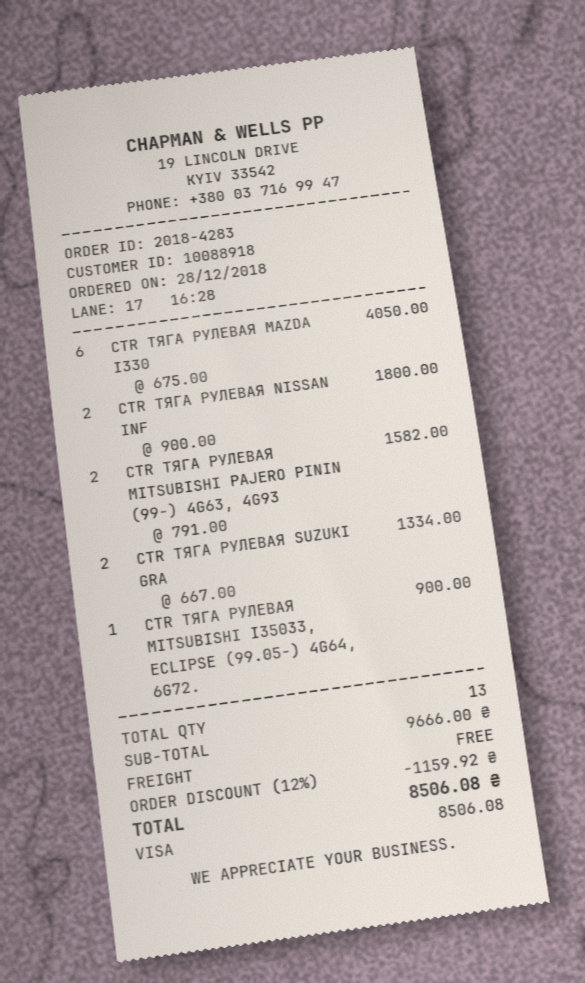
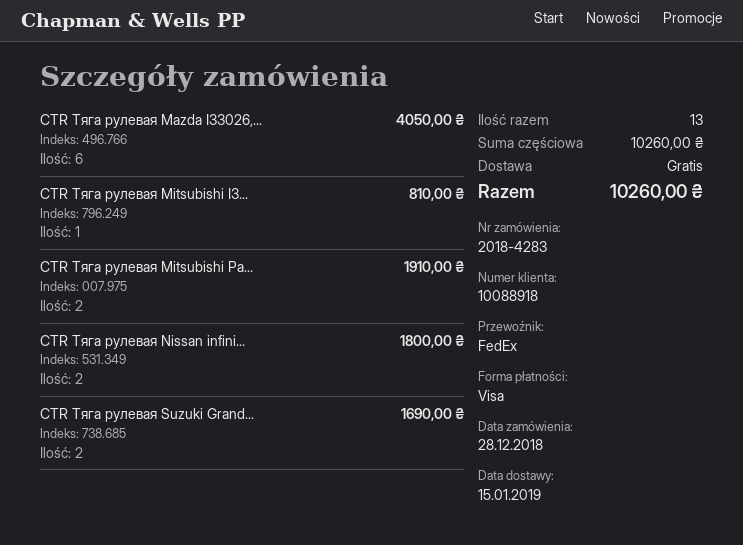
CTR ТЯГА РУЛЕВАЯ MITSUBISHI PAJERO PININ (99-) 4G63, 4G93: 2 for 1582.00 -> 2 for 1910.00
CTR ТЯГА РУЛЕВАЯ SUZUKI GRA: 2 for 1334.00 -> 2 for 1690.00
CTR ТЯГА РУЛЕВАЯ MITSUBISHI I35033, ECLIPSE (99.05-) 4G64, 6G72.: 1 for 900.00 -> 1 for 810.00
subtotal: 9666.00 -> 10260.00
discount: 12% = 1159.92 -> none
total: 8506.08 -> 10260.00

